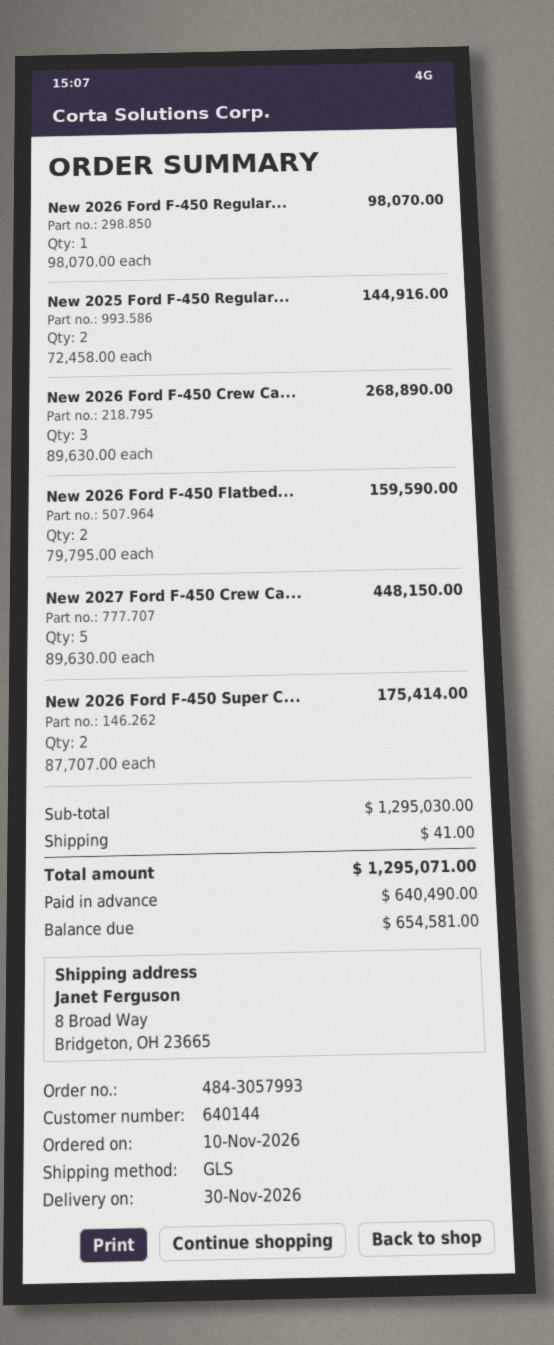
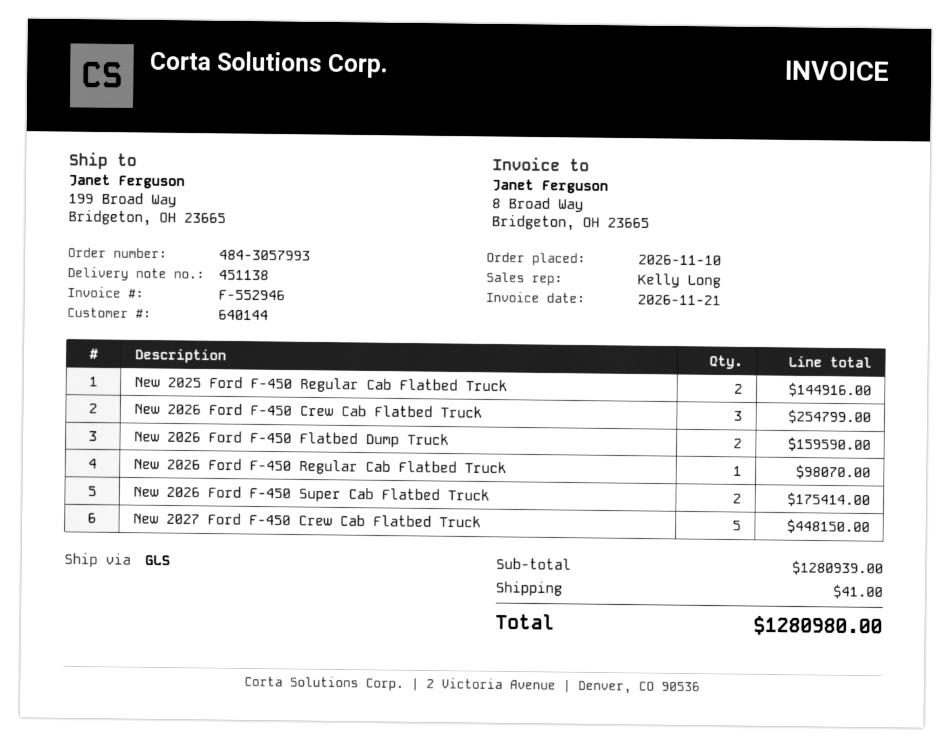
ship to: 8 Broad Way, Bridgeton, OH 23665 -> 199 Broad Way, Bridgeton, OH 23665
New 2026 Ford F-450 Crew Ca...: 3 for 268890.00 -> 3 for 254799.00
subtotal: 1295030.00 -> 1280939.00
total: 1295071.00 -> 1280980.00

